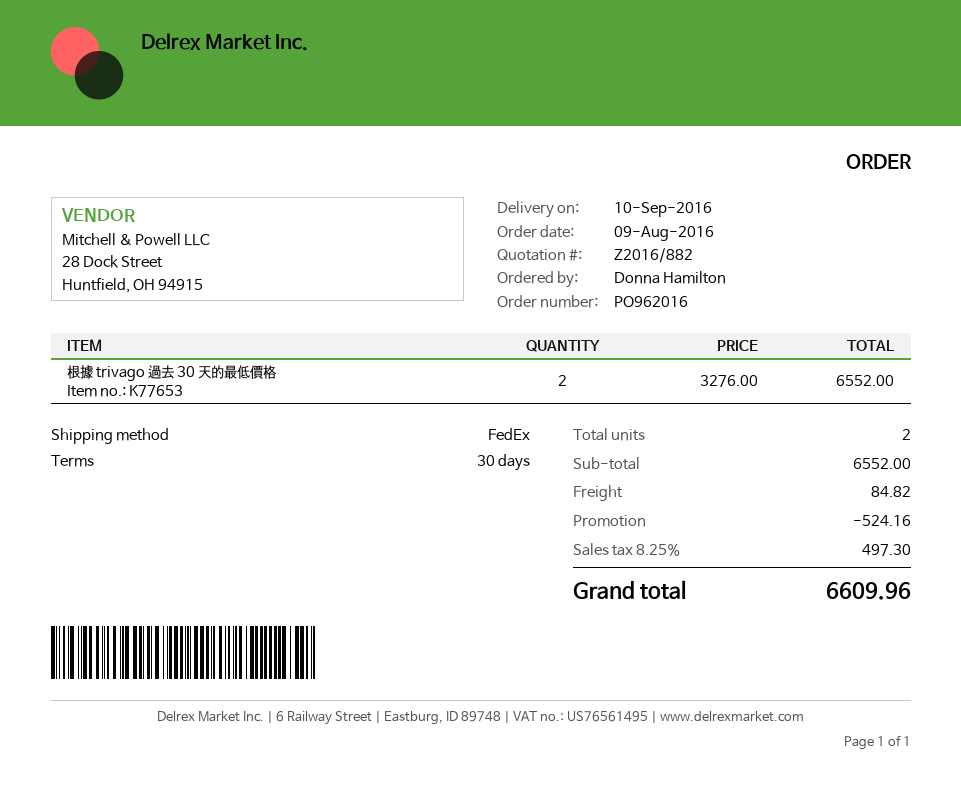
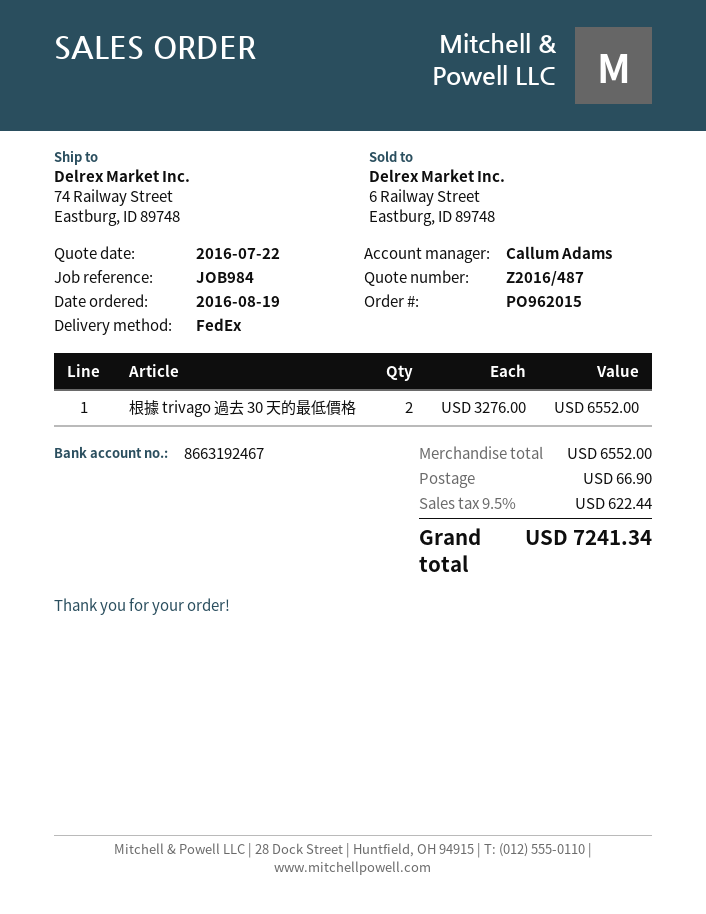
quote number: Z2016/882 -> Z2016/487
order number: PO962016 -> PO962015
order date: 2016-08-09 -> 2016-08-19
discount: 524.16 -> none
shipping: 84.82 -> 66.90
tax: 8.25% = 497.30 -> 9.5% = 622.44
total: 6609.96 -> 7241.34

